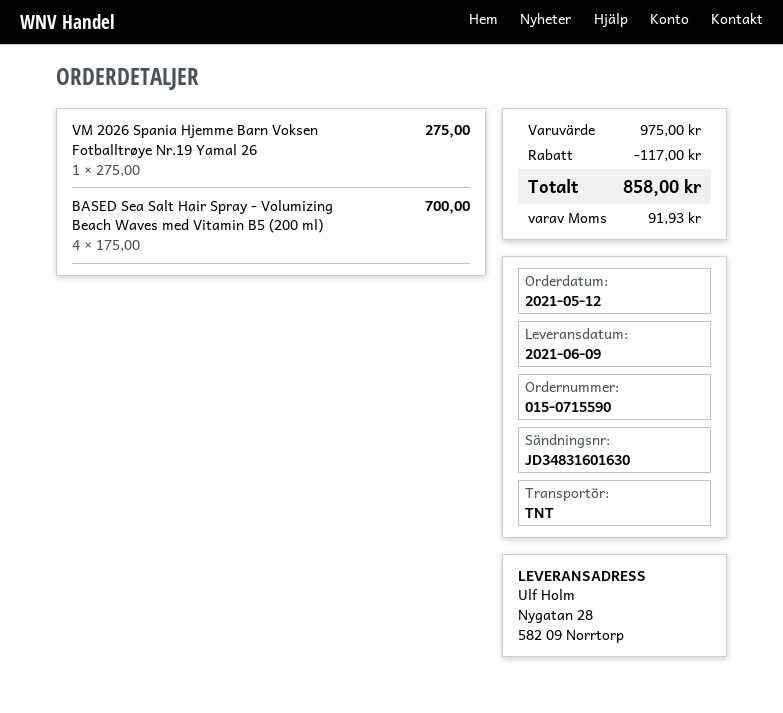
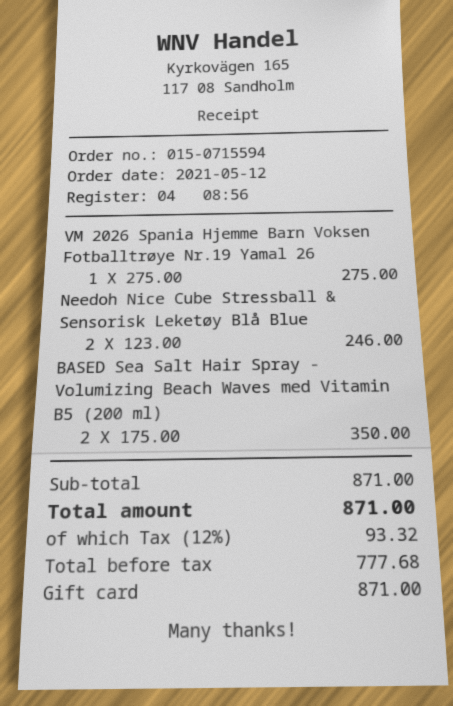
order number: 015-0715590 -> 015-0715594
BASED Sea Salt Hair Spray - Volumizing Beach Waves med Vitamin B5 (200 ml): 4 x 175.00 = 700.00 -> 2 x 175.00 = 350.00
Needoh Nice Cube Stressball & Sensorisk Leketøy Blå Blue: none -> 2 x 123.00 = 246.00
subtotal: 975.00 -> 871.00
discount: 117.00 -> none
tax: 91.93 -> 93.32
total: 858.00 -> 871.00

